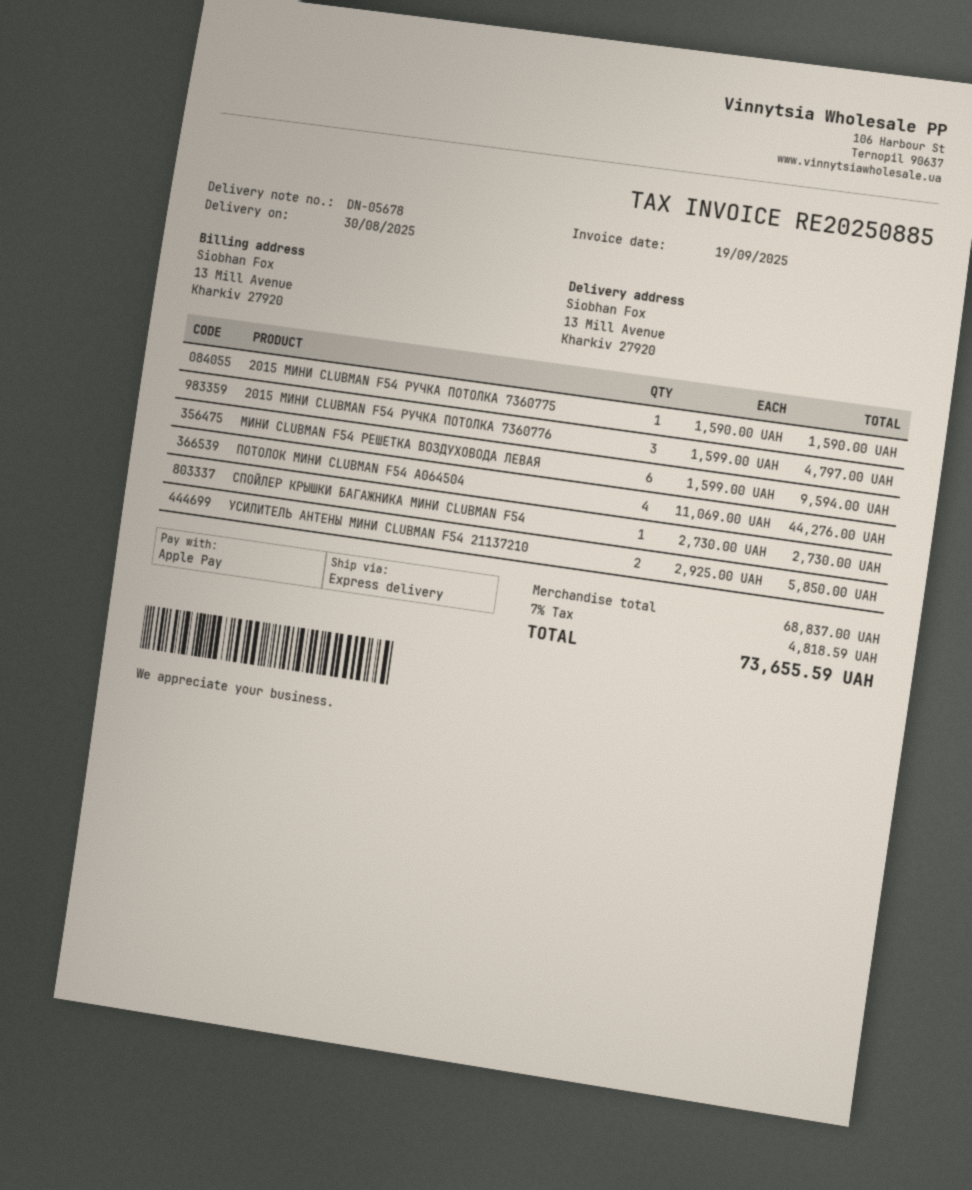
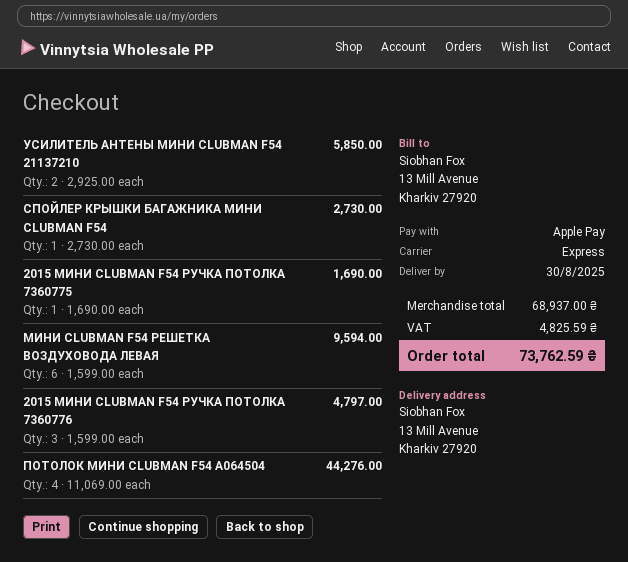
2015 МИНИ CLUBMAN F54 РУЧКА ПОТОЛКА 7360775: 1 x 1590.00 = 1590.00 -> 1 x 1690.00 = 1690.00
subtotal: 68837.00 -> 68937.00
tax: 4818.59 -> 4825.59
total: 73655.59 -> 73762.59

